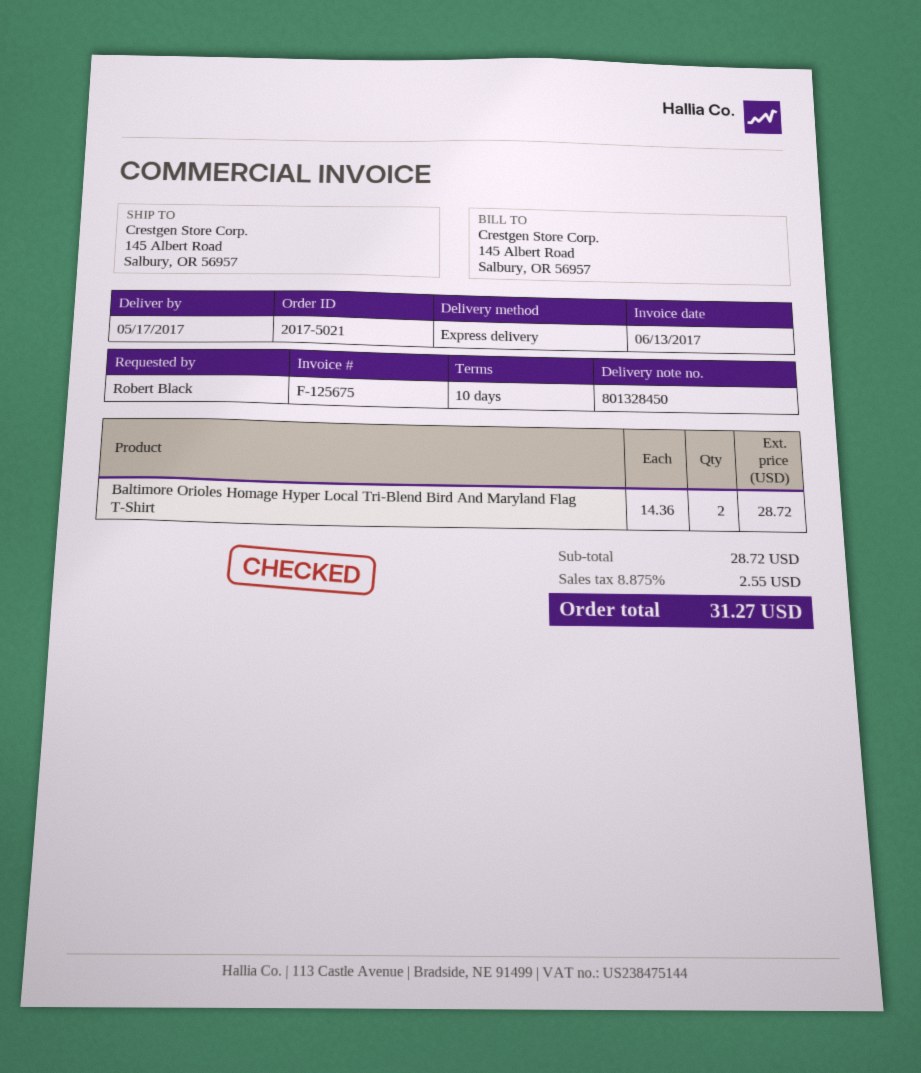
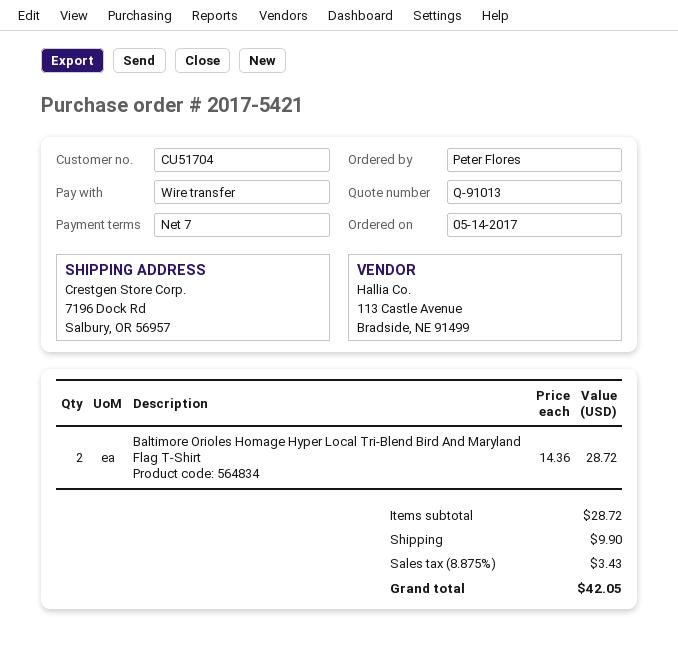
order number: 2017-5021 -> 2017-5421
payment terms: 10 days -> 7 days
ordered by: Robert Black -> Peter Flores
ship to: 145 Albert Road, Salbury, OR 56957 -> 7196 Dock Rd, Salbury, OR 56957
shipping: none -> 9.90
tax: 8.875% = 2.55 -> 8.875% = 3.43
total: 31.27 -> 42.05

